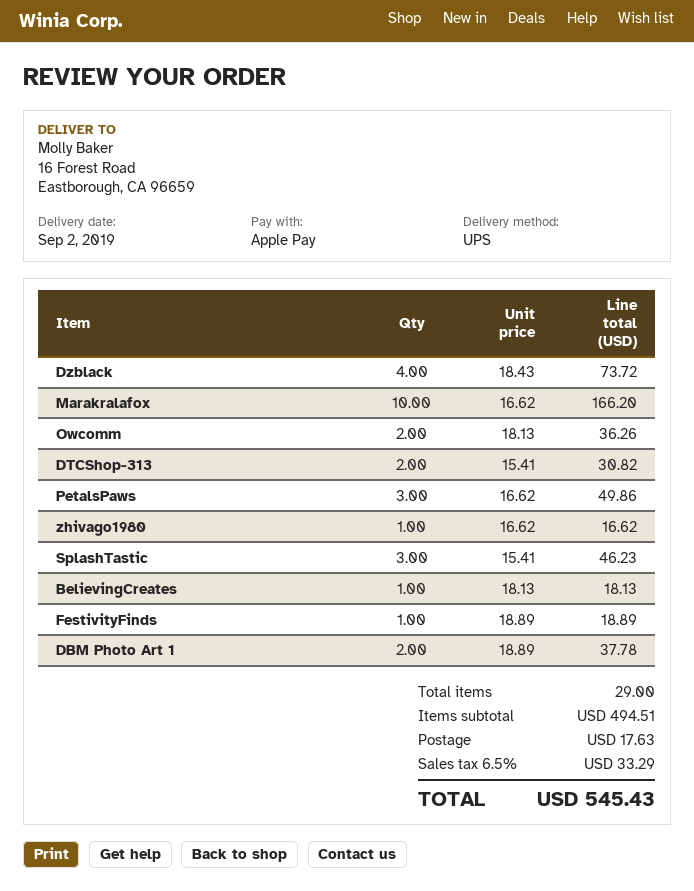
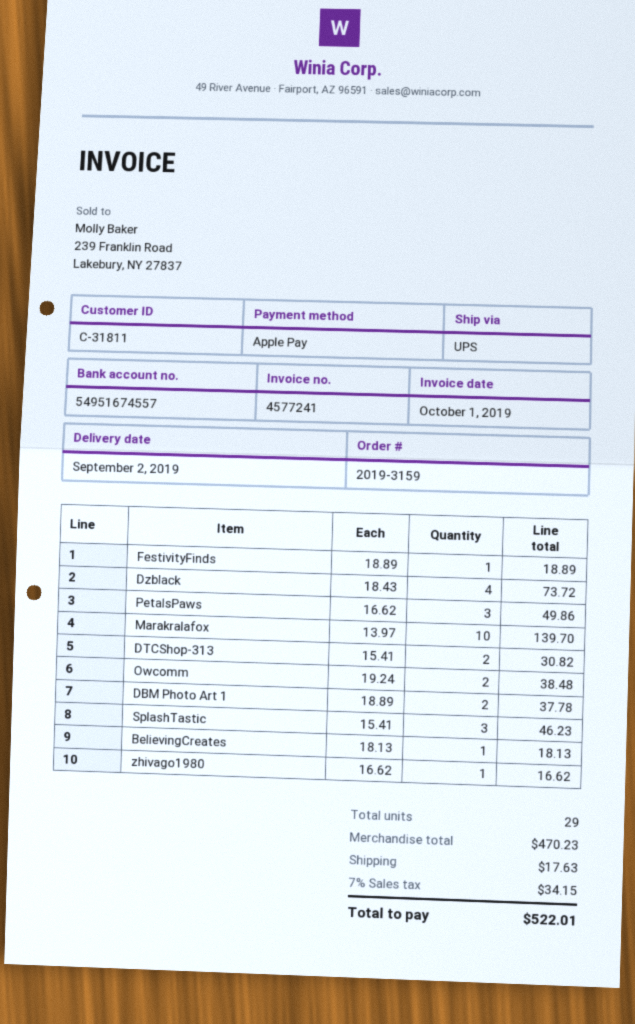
Marakralafox: 10 x 16.62 = 166.20 -> 10 x 13.97 = 139.70
Owcomm: 2 x 18.13 = 36.26 -> 2 x 19.24 = 38.48
subtotal: 494.51 -> 470.23
tax: 6.5% = 33.29 -> 7% = 34.15
total: 545.43 -> 522.01

